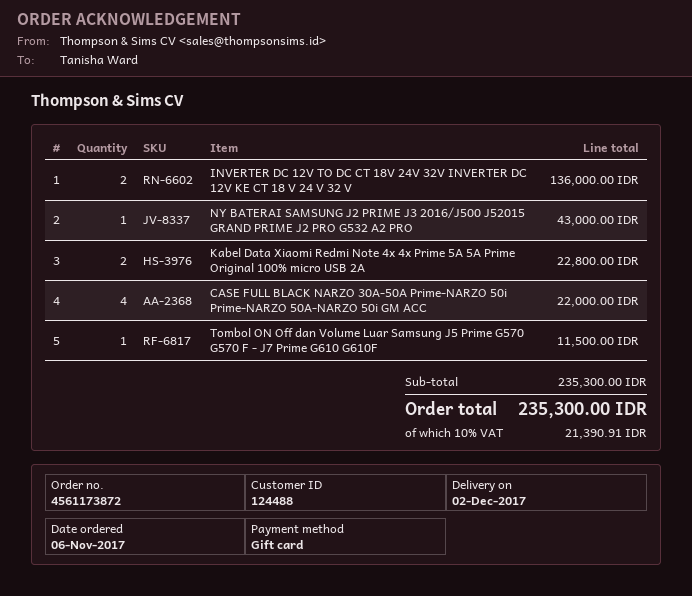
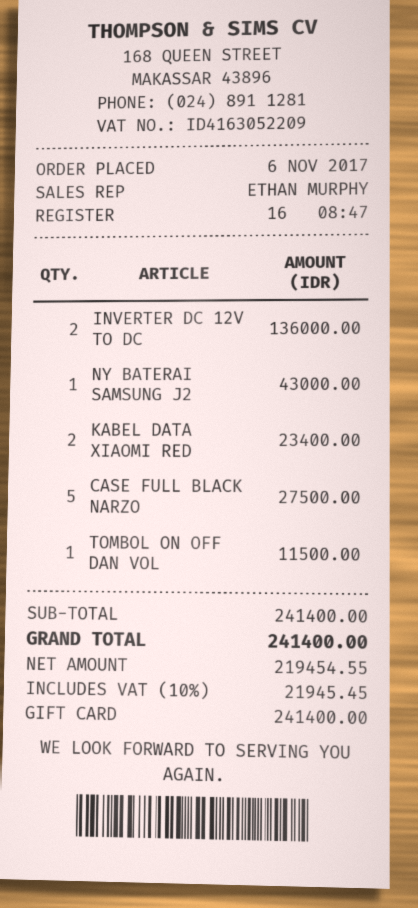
Kabel Data Xiaomi Redmi Note 4x 4x Prime 5A 5A Prime Original 100% micro USB 2A: 2 for 22800.00 -> 2 for 23400.00
CASE FULL BLACK NARZO 30A-50A Prime-NARZO 50i Prime-NARZO 50A-NARZO 50i GM ACC: 4 for 22000.00 -> 5 for 27500.00
subtotal: 235300.00 -> 241400.00
tax: 10% = 21390.91 -> 10% = 21945.45
total: 235300.00 -> 241400.00

